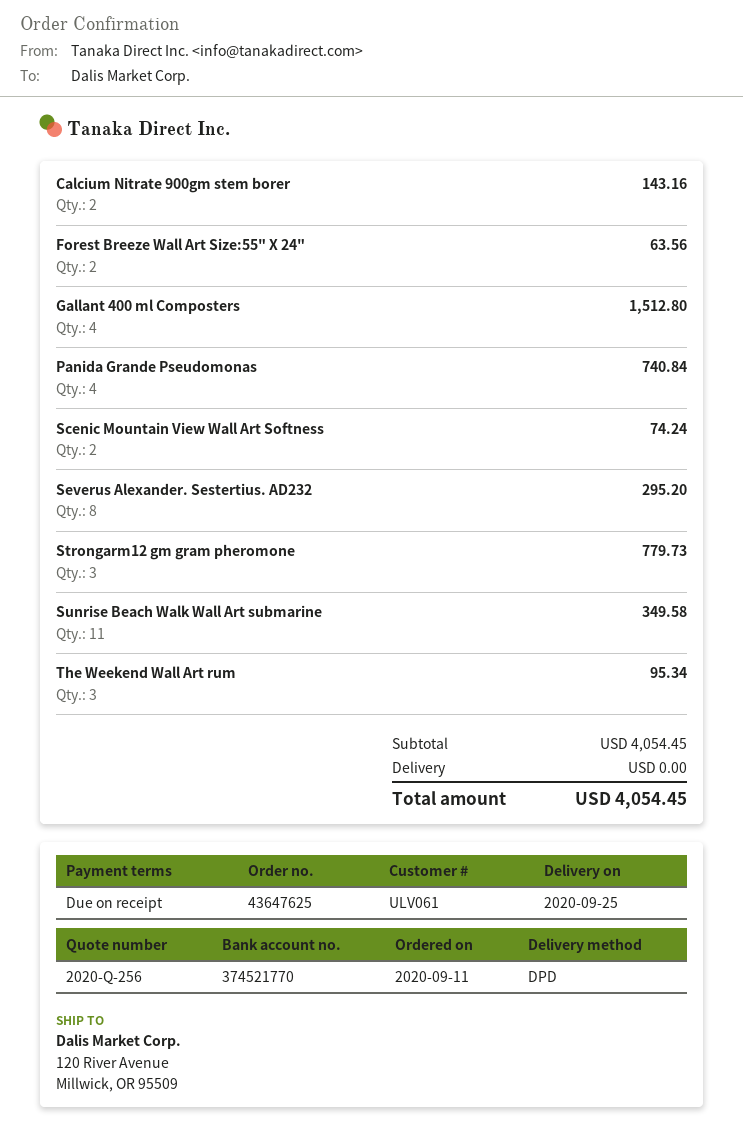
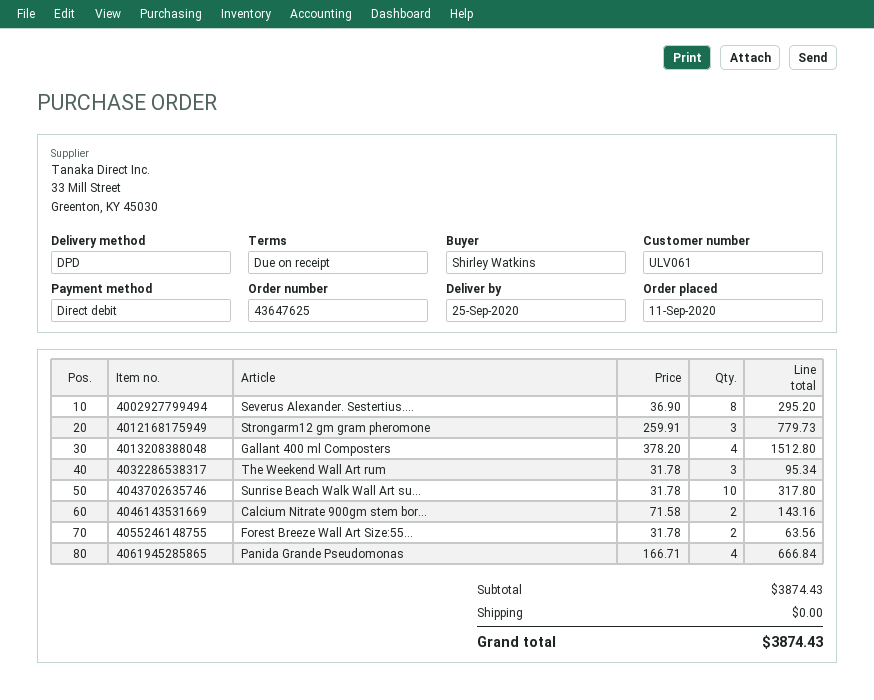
Panida Grande Pseudomonas: 4 for 740.84 -> 4 for 666.84
Scenic Mountain View Wall Art Softness: 2 for 74.24 -> none
Sunrise Beach Walk Wall Art submarine: 11 for 349.58 -> 10 for 317.80
subtotal: 4054.45 -> 3874.43
total: 4054.45 -> 3874.43

